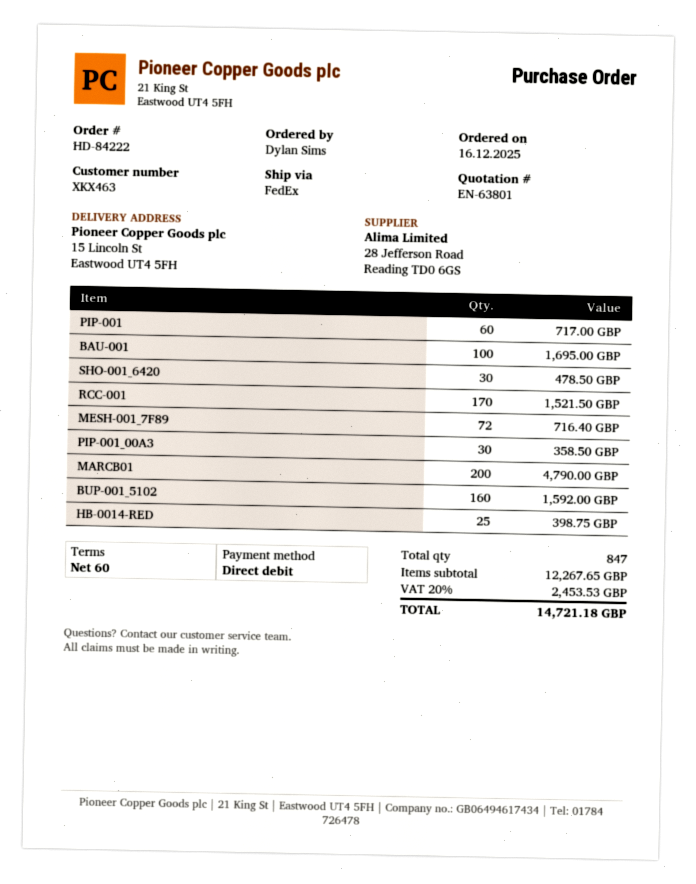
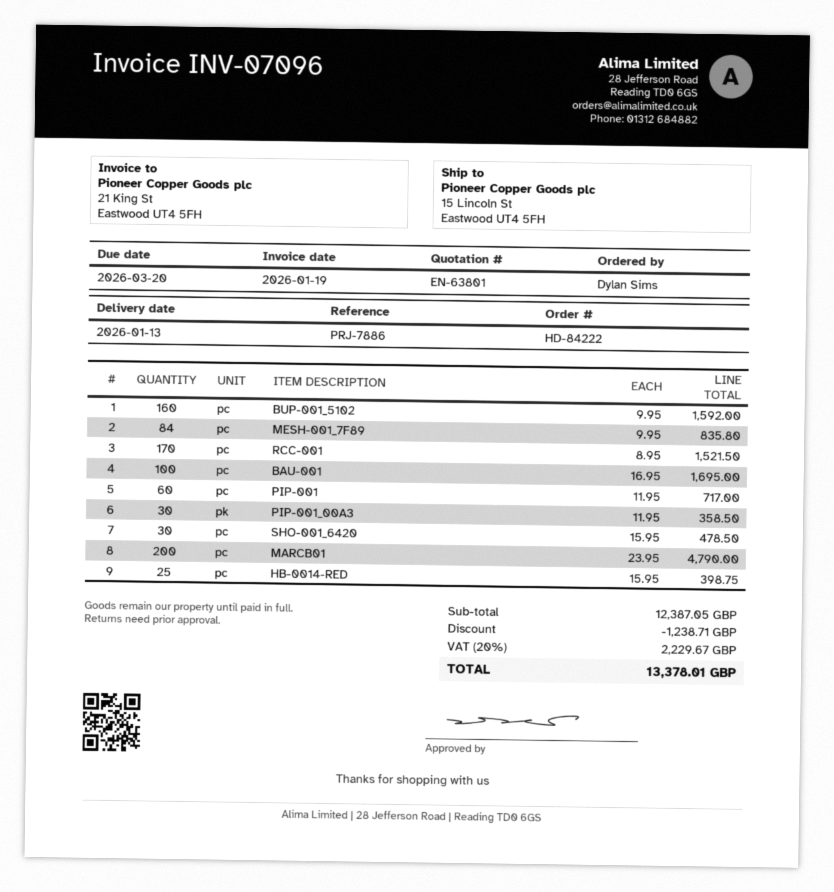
MESH-001_7F89: 72 for 716.40 -> 84 for 835.80
subtotal: 12267.65 -> 12387.05
discount: none -> 1238.71
tax: 20% = 2453.53 -> 20% = 2229.67
total: 14721.18 -> 13378.01

